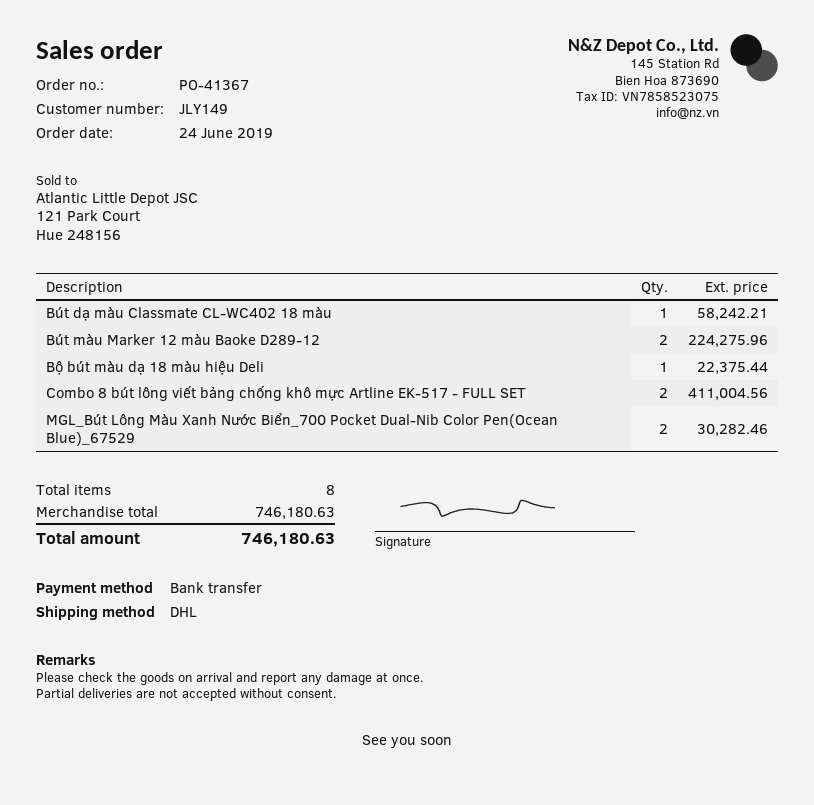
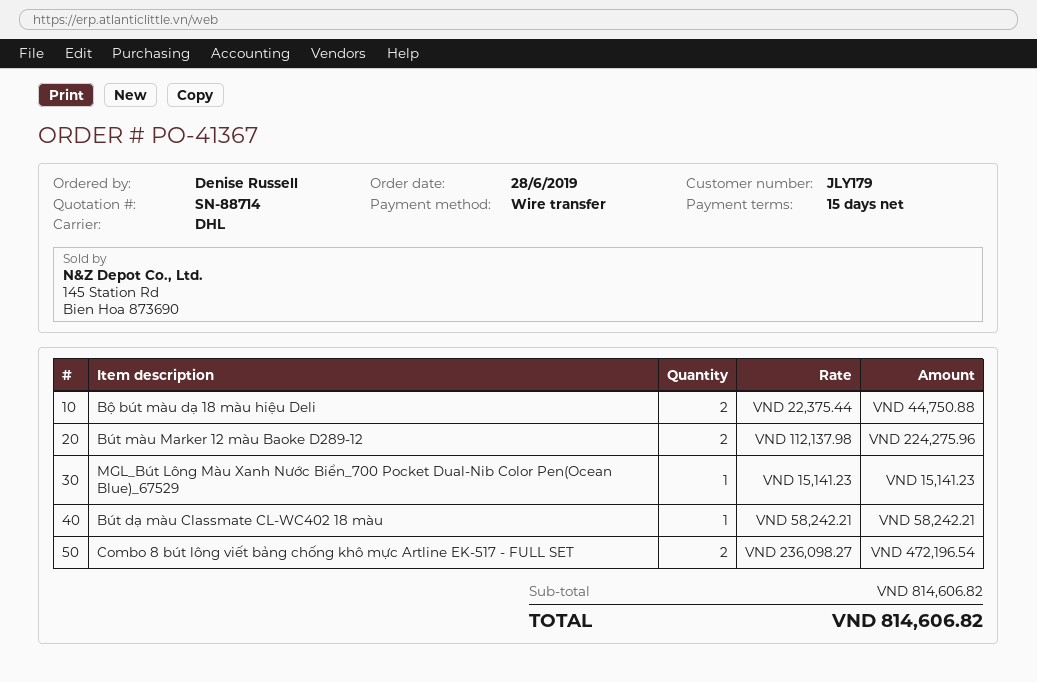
order date: 2019-06-24 -> 2019-06-28
customer number: JLY149 -> JLY179
Bộ bút màu dạ 18 màu hiệu Deli: 1 for 22375.44 -> 2 for 44750.88
Combo 8 bút lông viết bảng chống khô mực Artline EK-517 - FULL SET: 2 for 411004.56 -> 2 for 472196.54
MGL_Bút Lông Màu Xanh Nước Biển_700 Pocket Dual-Nib Color Pen(Ocean Blue)_67529: 2 for 30282.46 -> 1 for 15141.23
subtotal: 746180.63 -> 814606.82
total: 746180.63 -> 814606.82

